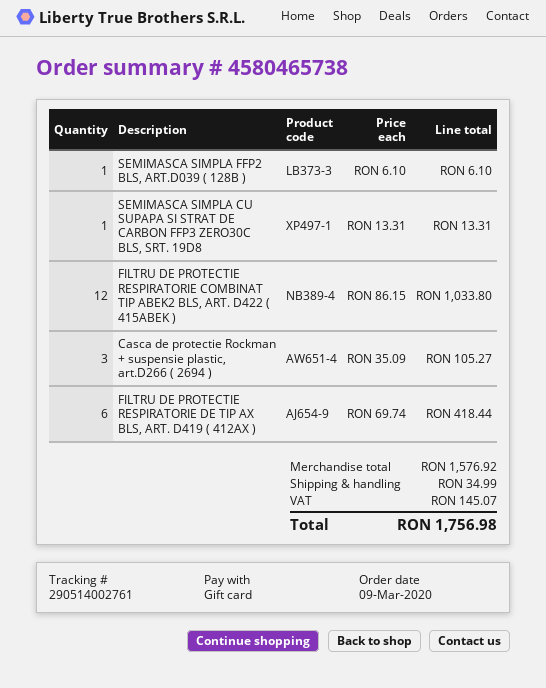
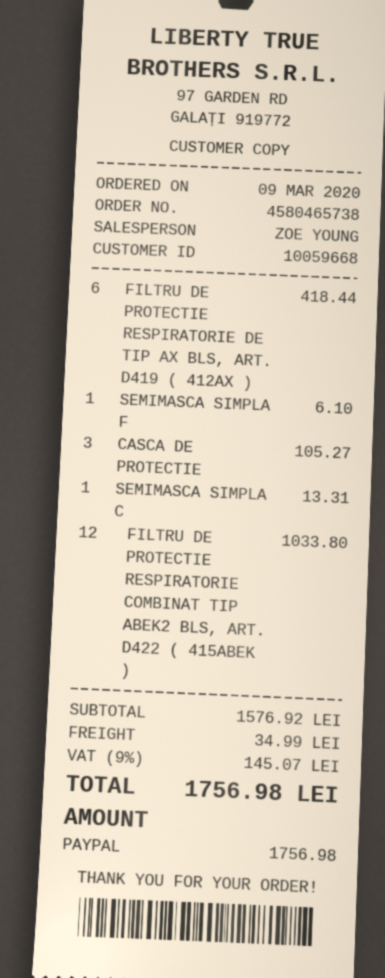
payment method: gift card -> PayPal

